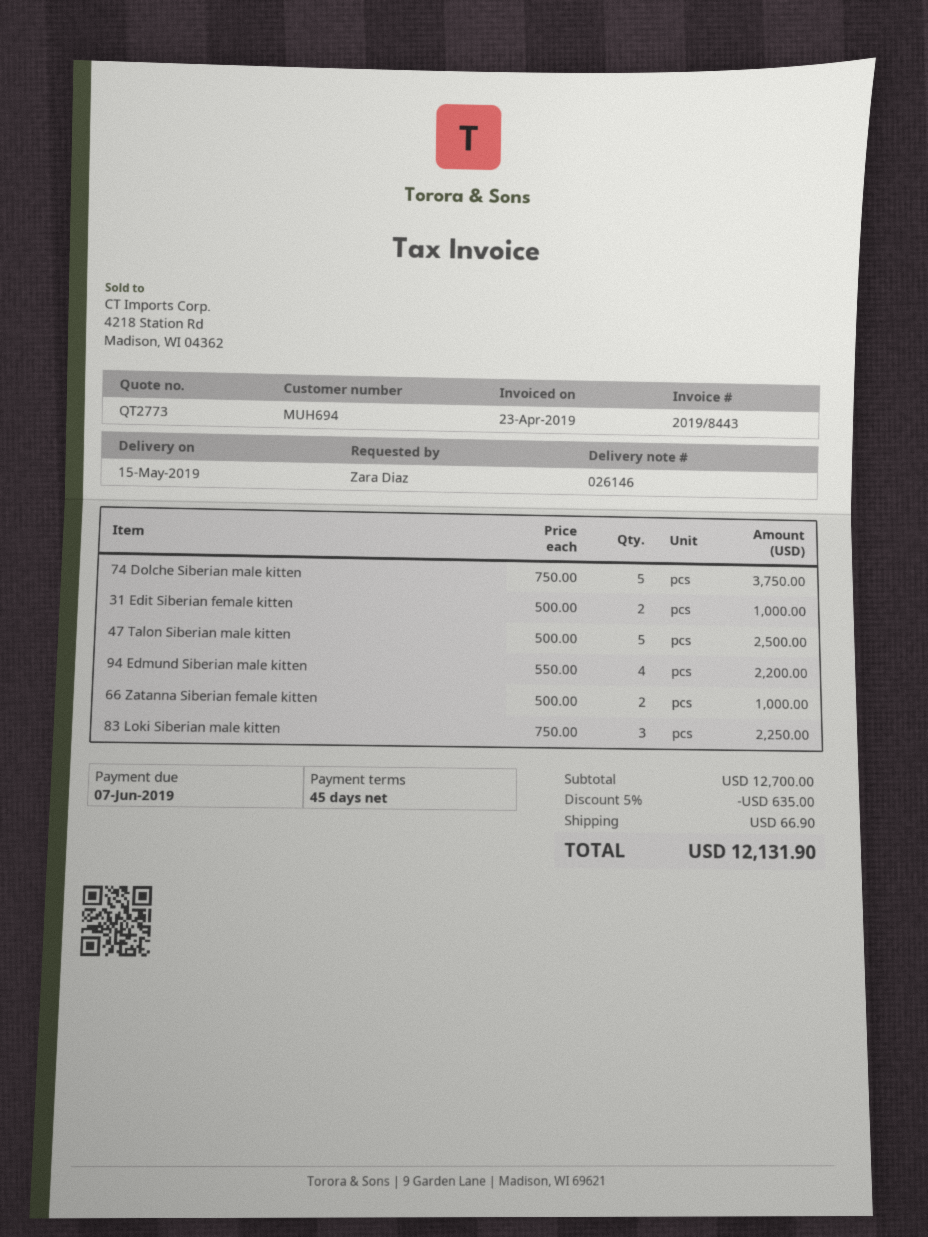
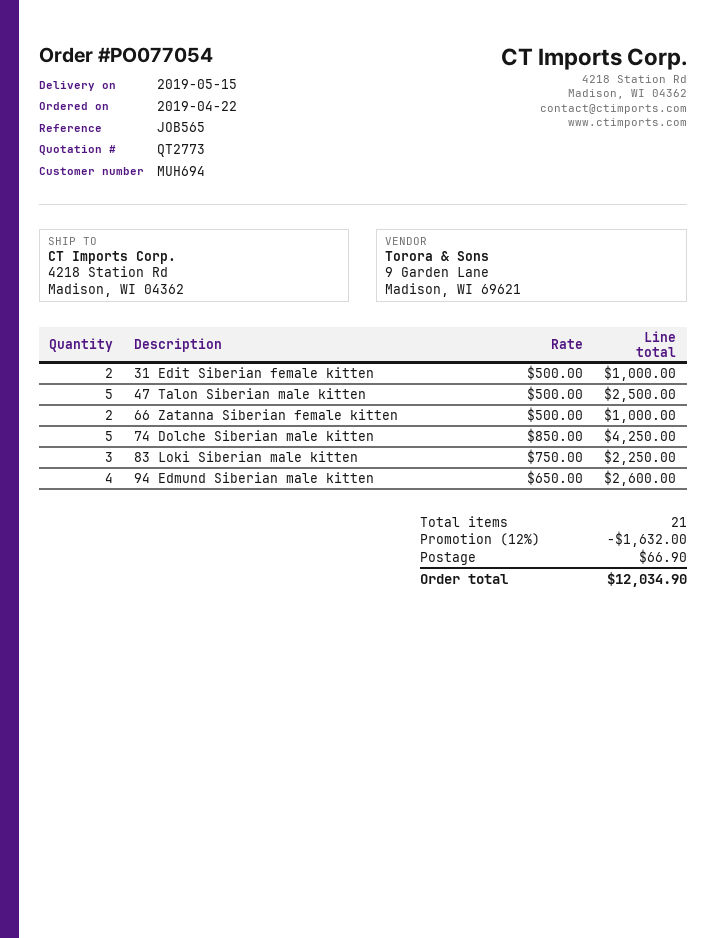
74 Dolche Siberian male kitten: 5 x 750.00 = 3750.00 -> 5 x 850.00 = 4250.00
94 Edmund Siberian male kitten: 4 x 550.00 = 2200.00 -> 4 x 650.00 = 2600.00
discount: 5% = 635.00 -> 12% = 1632.00
total: 12131.90 -> 12034.90

